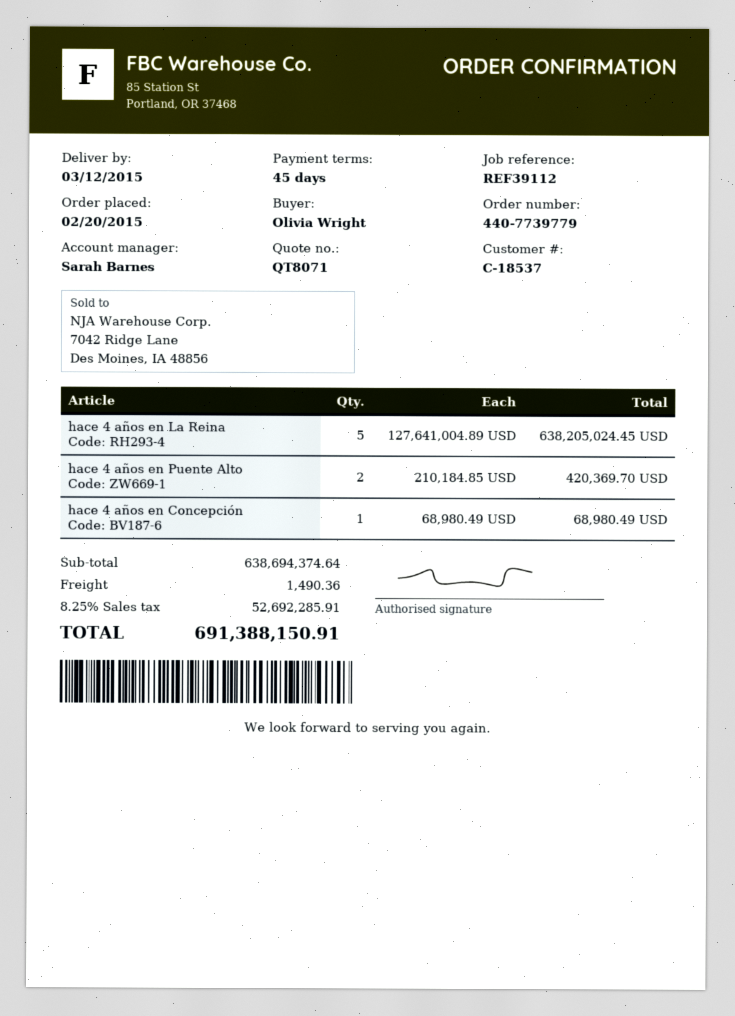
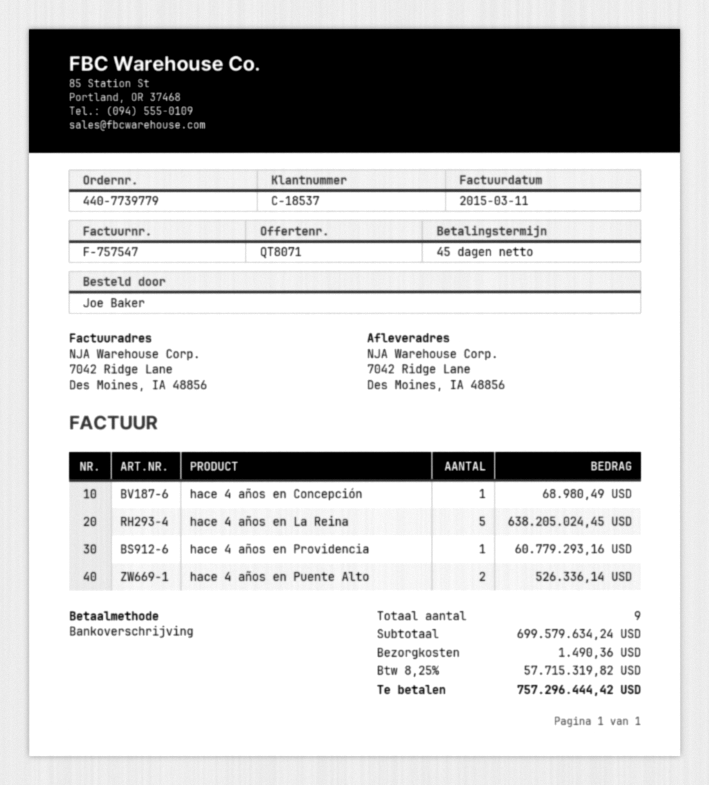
ordered by: Olivia Wright -> Joe Baker
hace 4 años en Puente Alto: 2 for 420369.70 -> 2 for 526336.14
hace 4 años en Providencia: none -> 1 for 60779293.16
subtotal: 638694374.64 -> 699579634.24
tax: 8.25% = 52692285.91 -> 8.25% = 57715319.82
total: 691388150.91 -> 757296444.42

